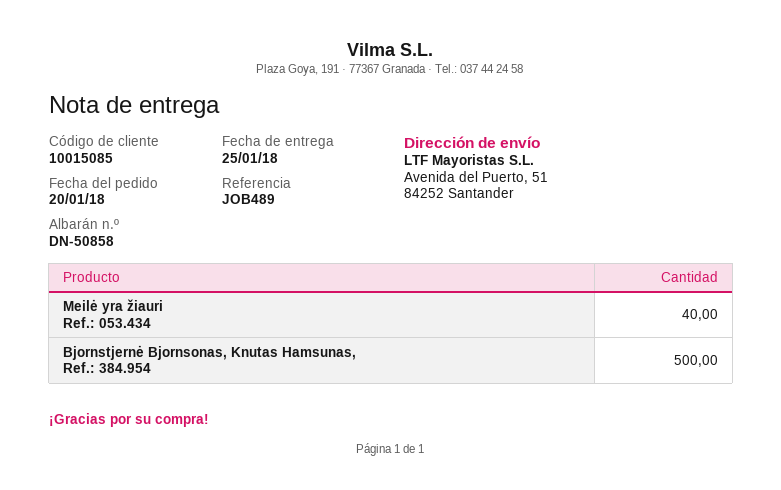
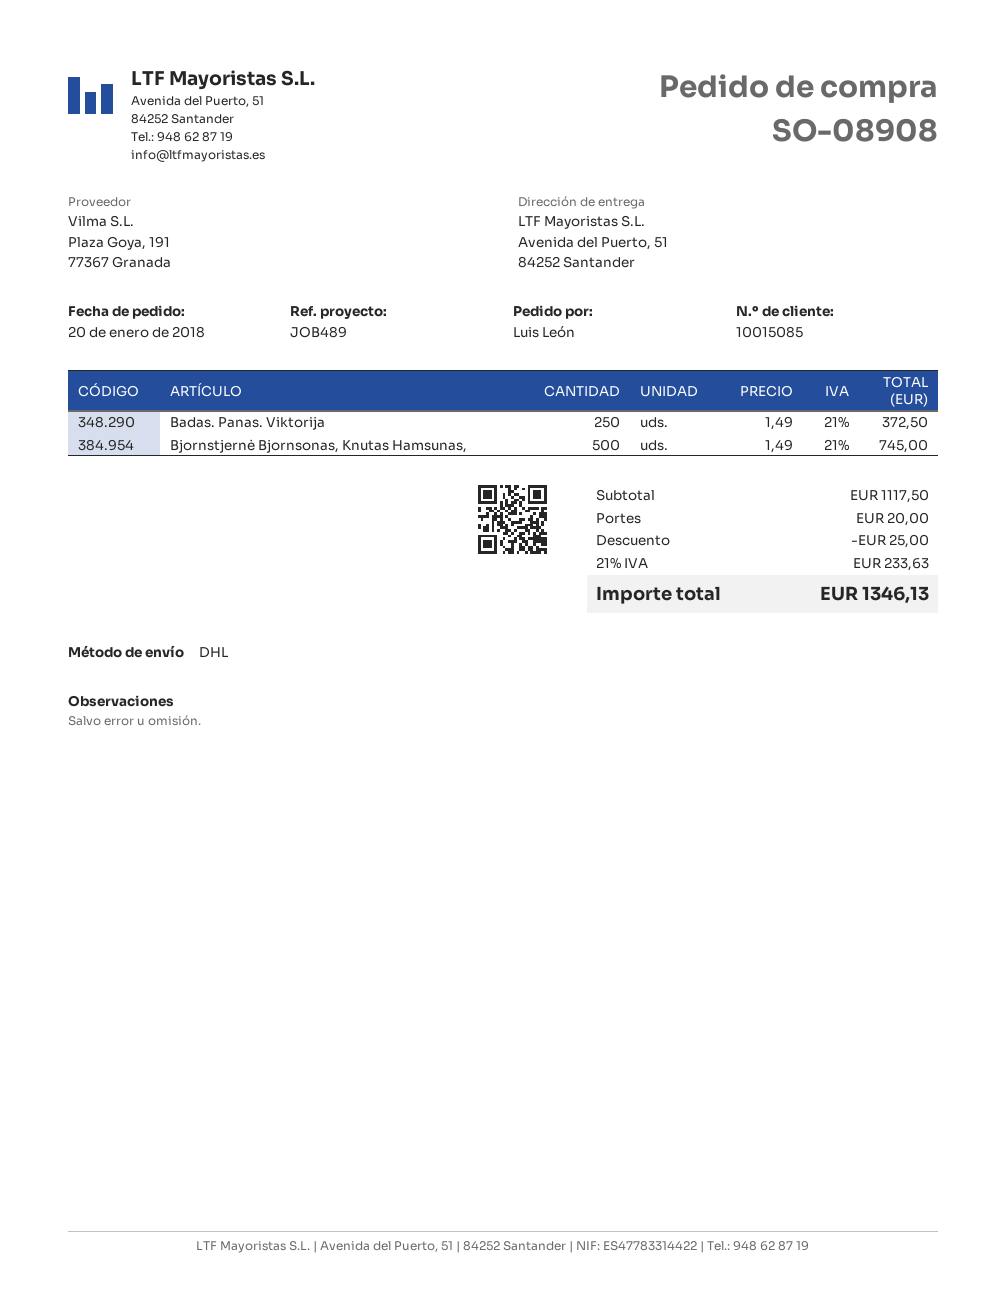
Meilė yra žiauri: 40 -> none
Badas. Panas. Viktorija: none -> 250

